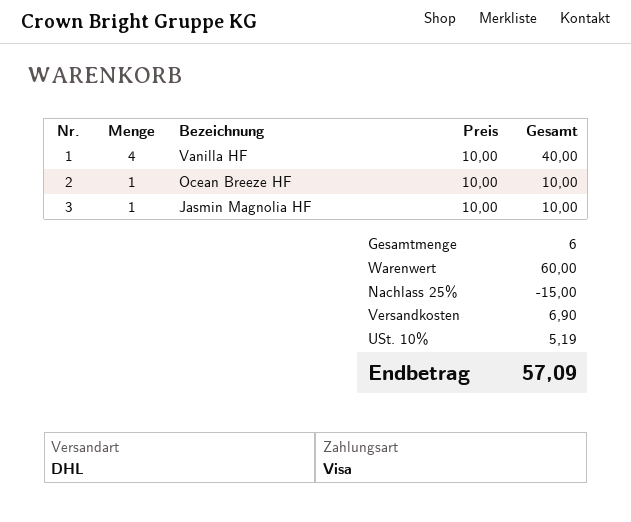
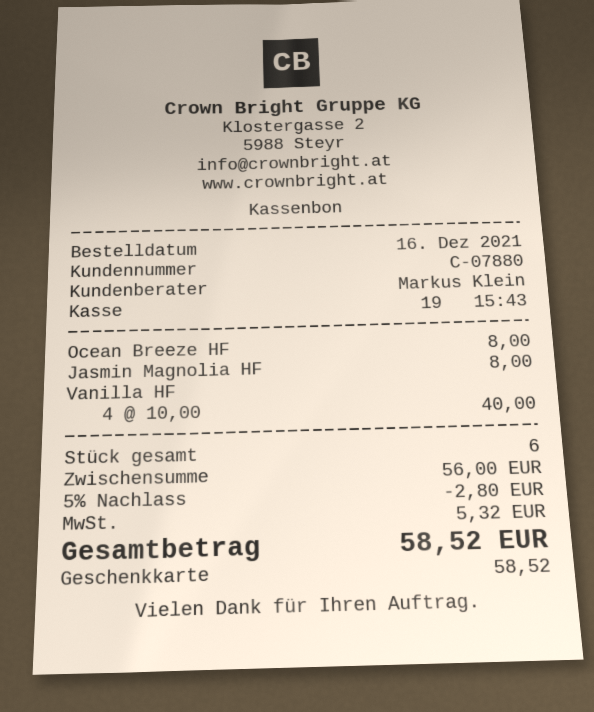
payment method: Visa -> gift card
Ocean Breeze HF: 1 x 10.00 = 10.00 -> 1 x 8.00 = 8.00
Jasmin Magnolia HF: 1 x 10.00 = 10.00 -> 1 x 8.00 = 8.00
subtotal: 60.00 -> 56.00
discount: 25% = 15.00 -> 5% = 2.80
shipping: 6.90 -> none
tax: 5.19 -> 5.32
total: 57.09 -> 58.52

